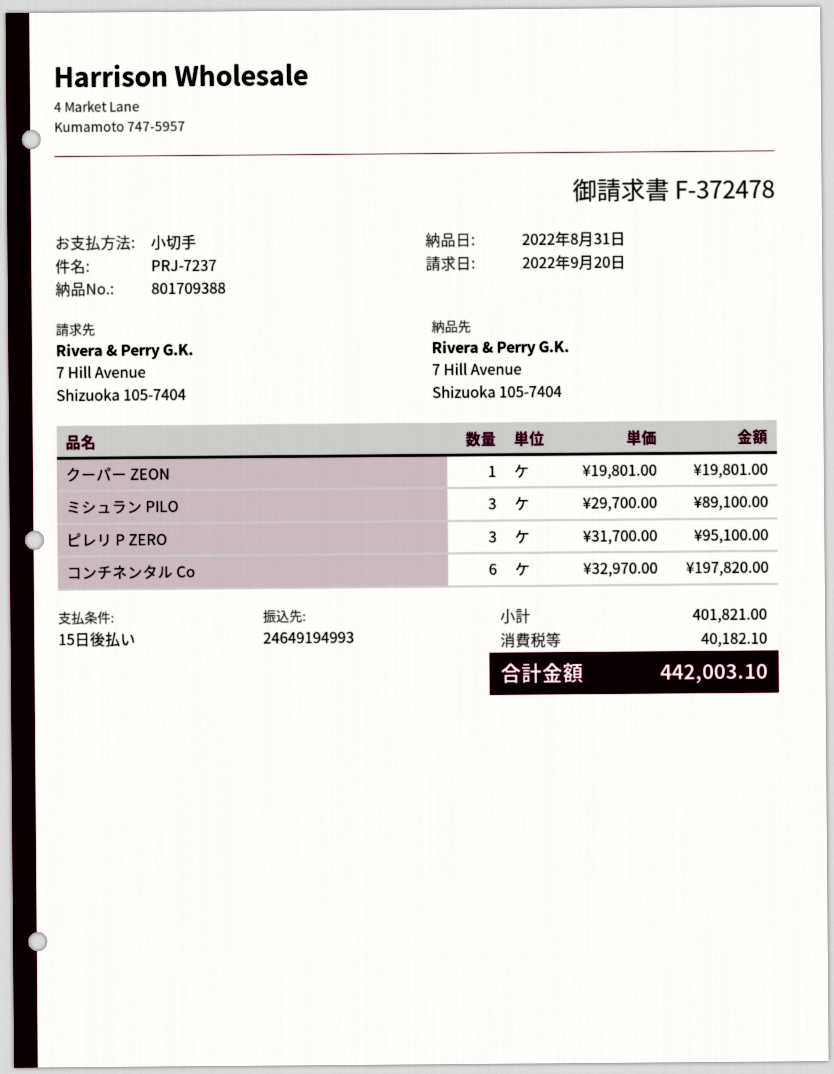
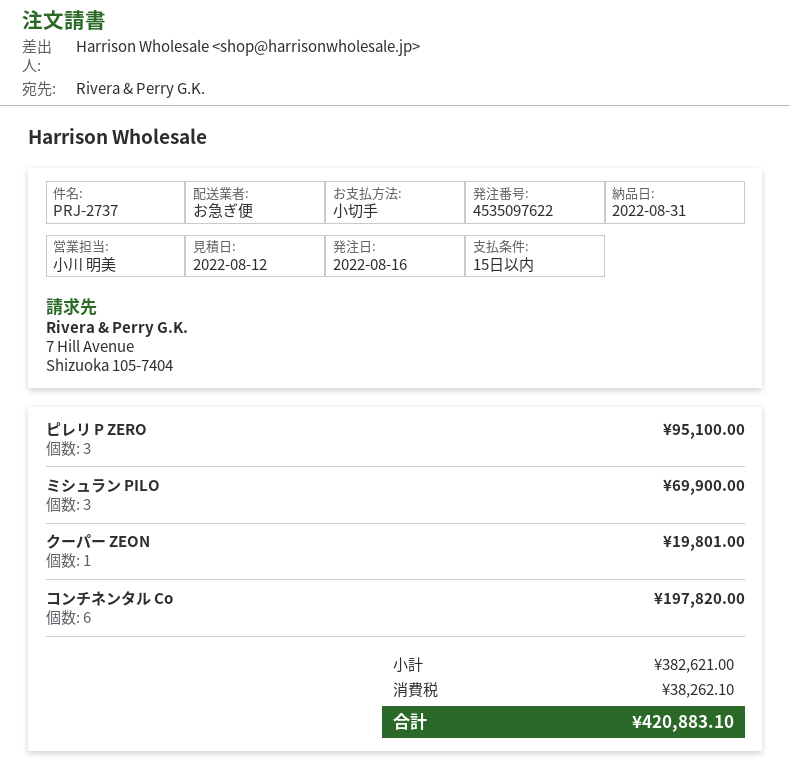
reference: PRJ-7237 -> PRJ-2737
ミシュラン PILO: 3 for 89100.00 -> 3 for 69900.00
subtotal: 401821.00 -> 382621.00
tax: 40182.10 -> 38262.10
total: 442003.10 -> 420883.10

